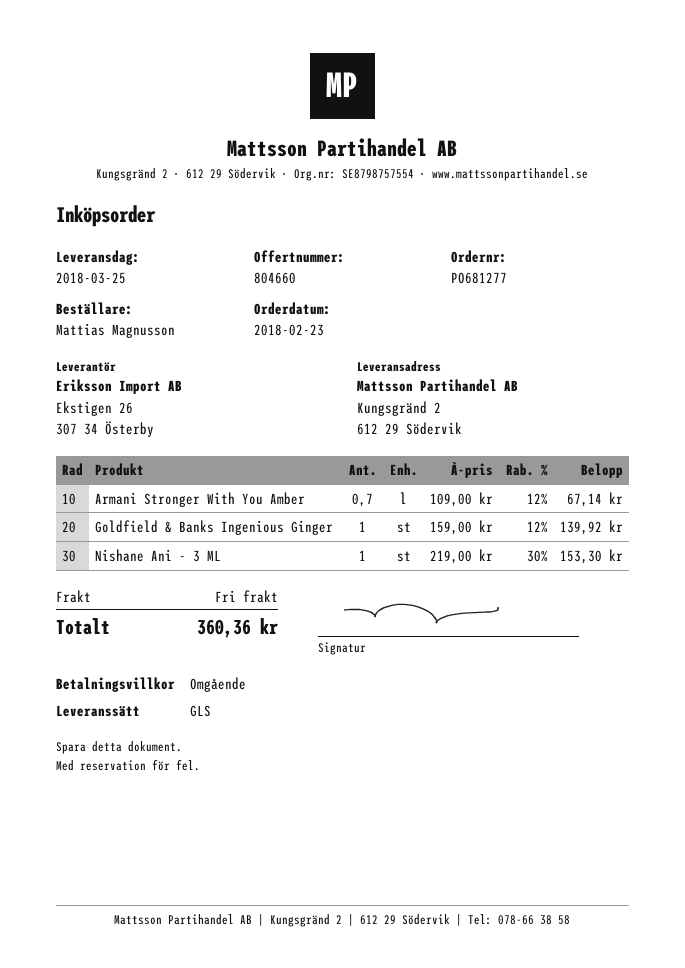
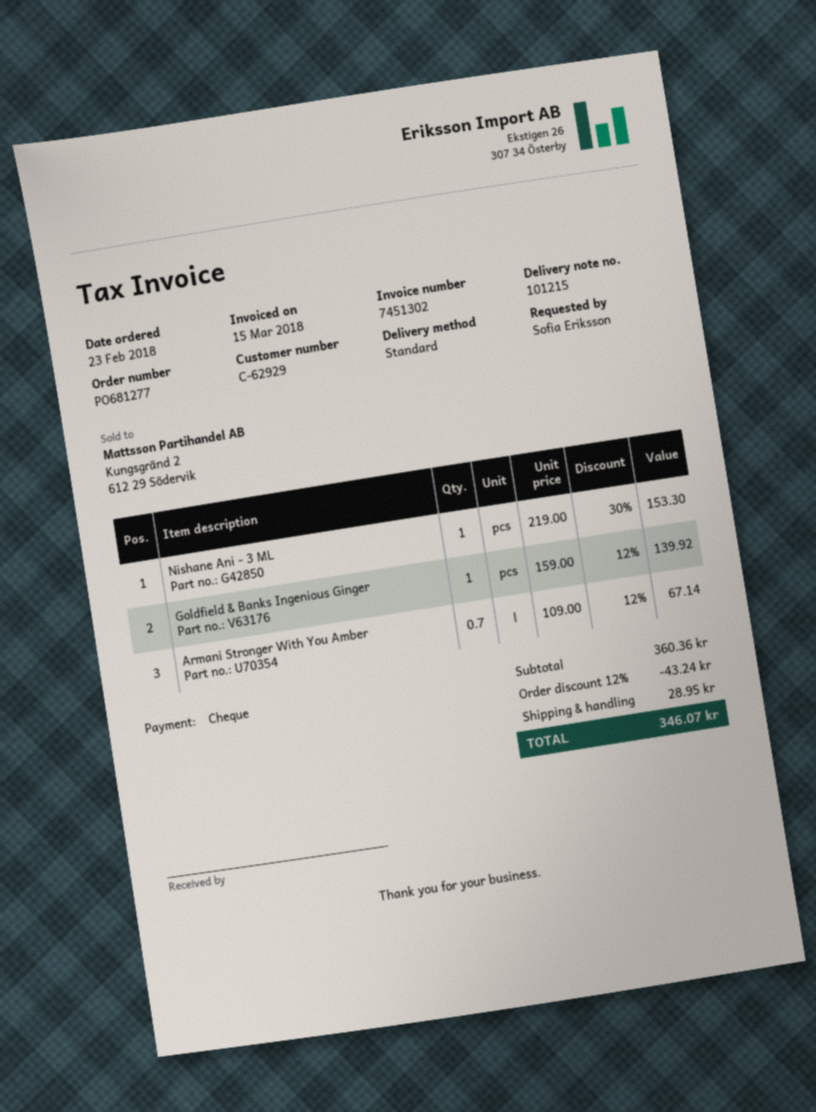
ordered by: Mattias Magnusson -> Sofia Eriksson
shipping method: GLS -> standard
discount: none -> 12% = 43.24
shipping: 0.00 -> 28.95
total: 360.36 -> 346.07

